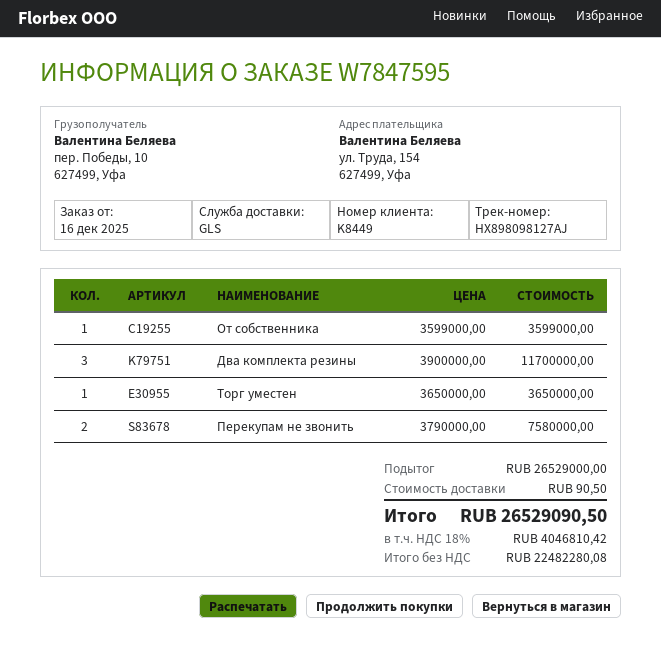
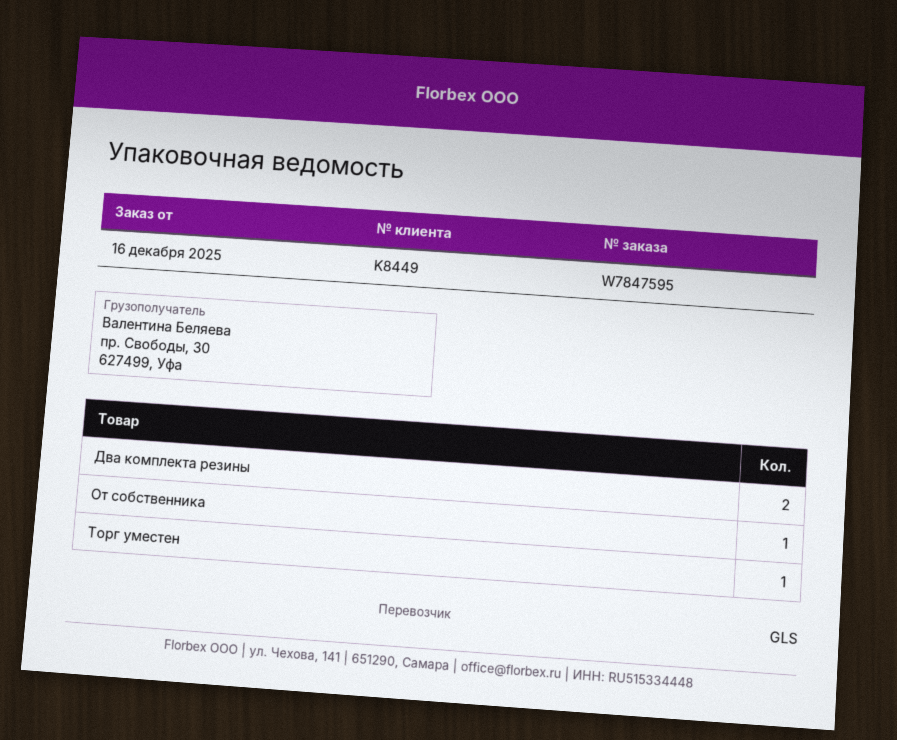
ship to: пер. Победы, 10, 627499, Уфа -> пр. Свободы, 30, 627499, Уфа
Два комплекта резины: 3 -> 2
Перекупам не звонить: 2 -> none

